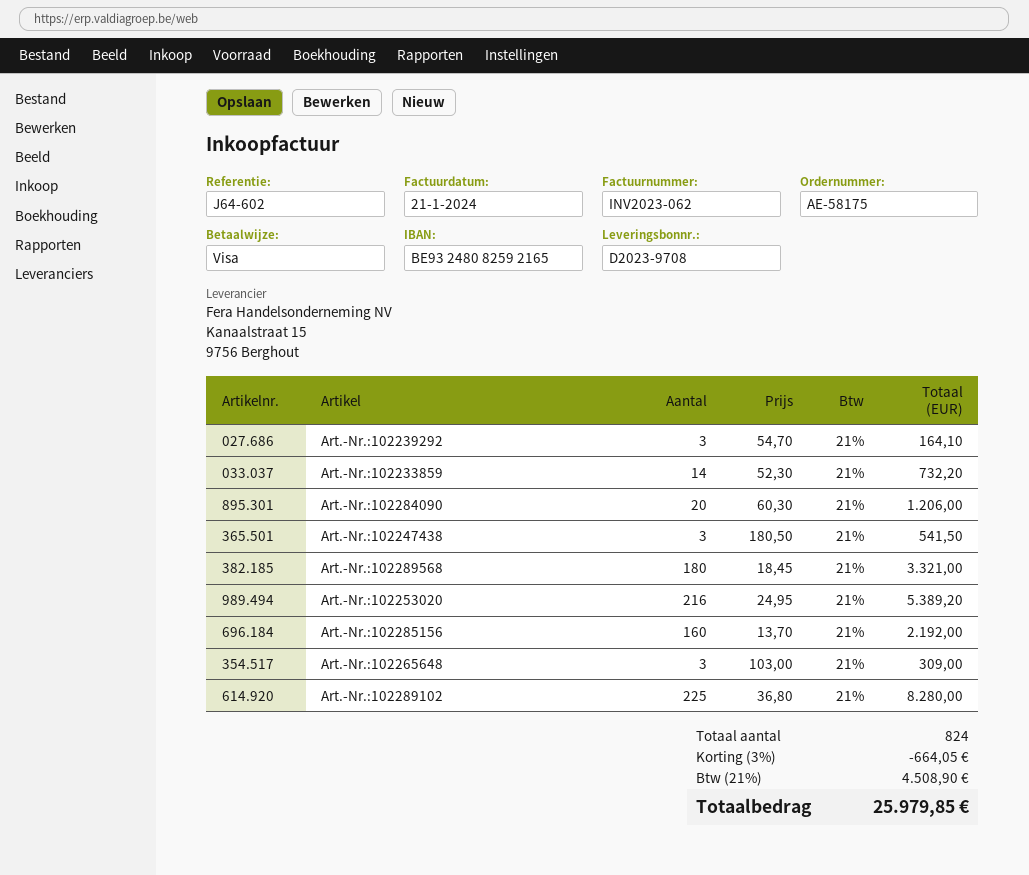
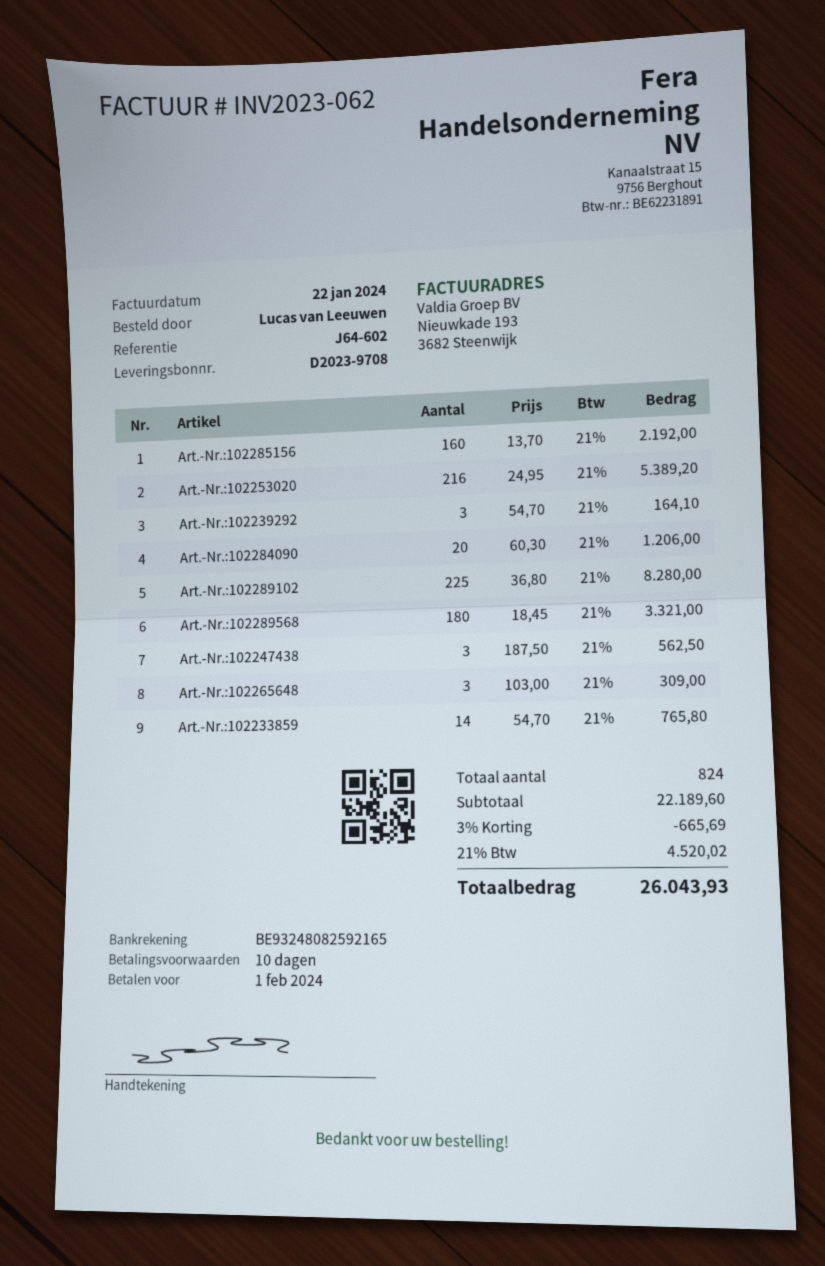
invoice date: 2024-01-21 -> 2024-01-22
Art.-Nr.:102233859: 14 x 52.30 = 732.20 -> 14 x 54.70 = 765.80
Art.-Nr.:102247438: 3 x 180.50 = 541.50 -> 3 x 187.50 = 562.50
discount: 3% = 664.05 -> 3% = 665.69
tax: 21% = 4508.90 -> 21% = 4520.02
total: 25979.85 -> 26043.93

